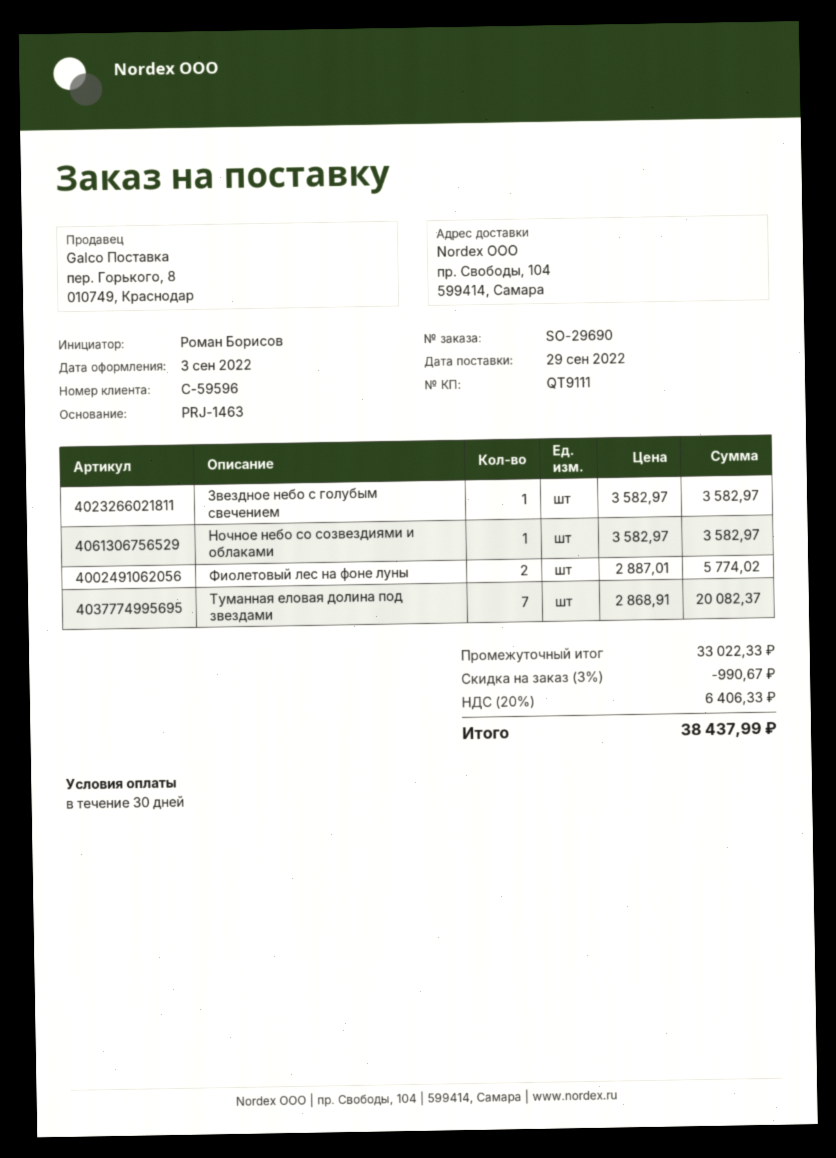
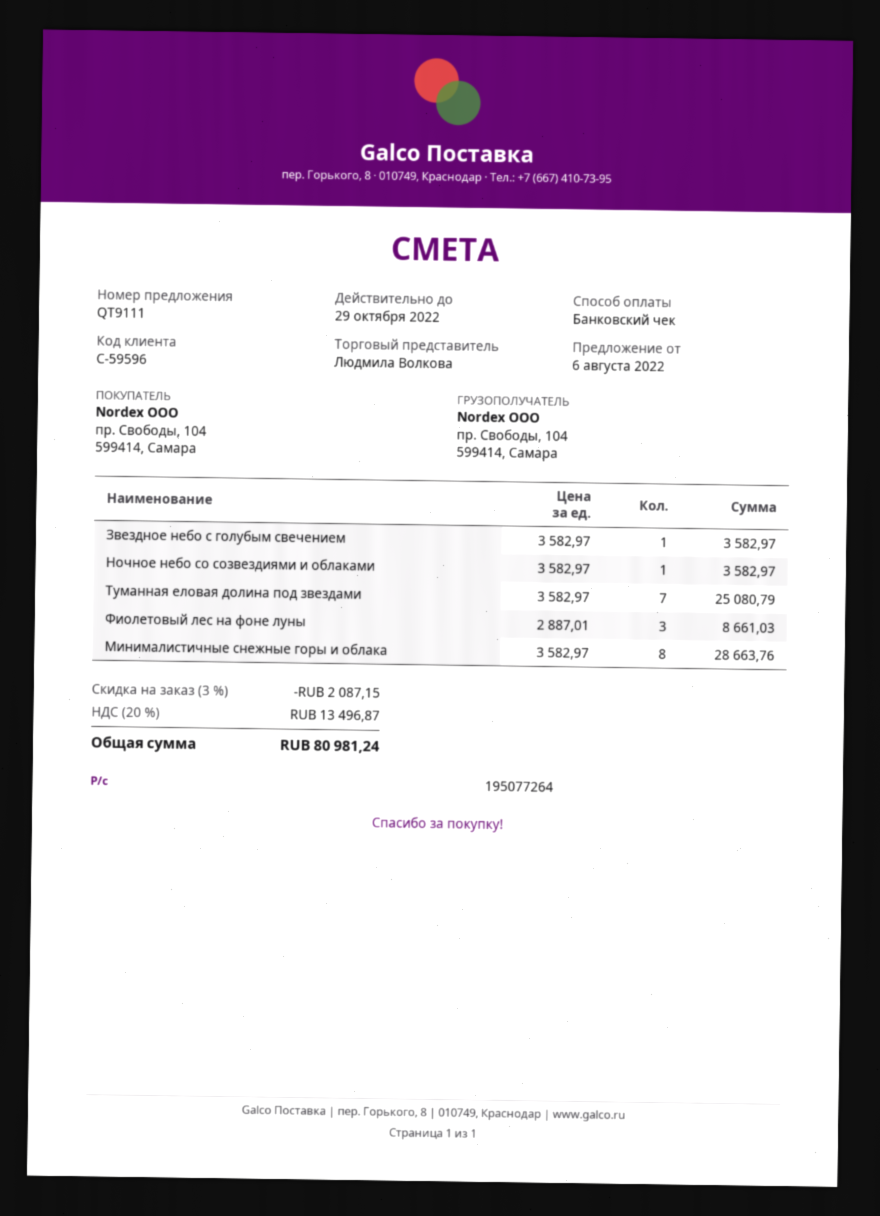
Фиолетовый лес на фоне луны: 2 x 2887.01 = 5774.02 -> 3 x 2887.01 = 8661.03
Туманная еловая долина под звездами: 7 x 2868.91 = 20082.37 -> 7 x 3582.97 = 25080.79
Минималистичные снежные горы и облака: none -> 8 x 3582.97 = 28663.76
discount: 3% = 990.67 -> 3% = 2087.15
tax: 20% = 6406.33 -> 20% = 13496.87
total: 38437.99 -> 80981.24

